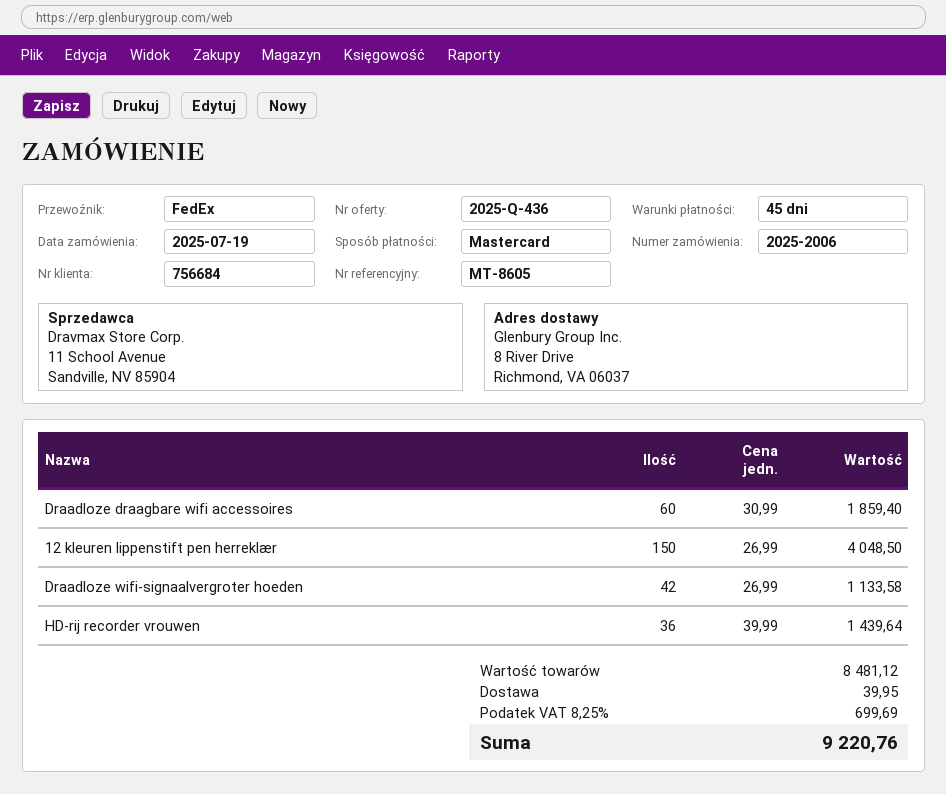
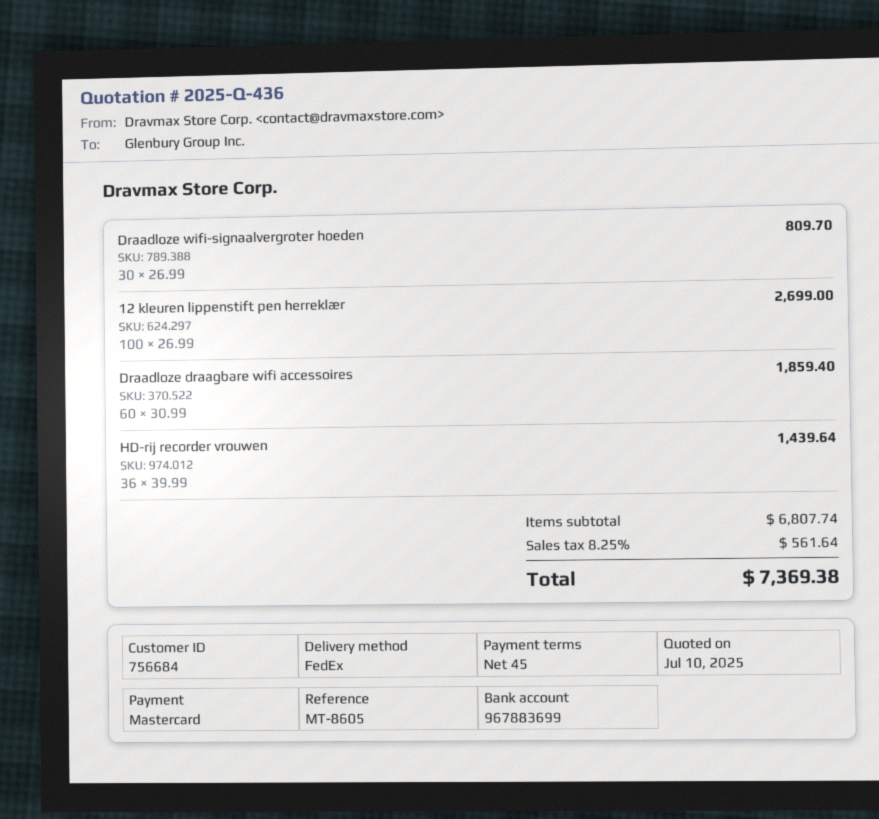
12 kleuren lippenstift pen herreklær: 150 x 26.99 = 4048.50 -> 100 x 26.99 = 2699.00
Draadloze wifi-signaalvergroter hoeden: 42 x 26.99 = 1133.58 -> 30 x 26.99 = 809.70
subtotal: 8481.12 -> 6807.74
shipping: 39.95 -> none
tax: 8.25% = 699.69 -> 8.25% = 561.64
total: 9220.76 -> 7369.38

